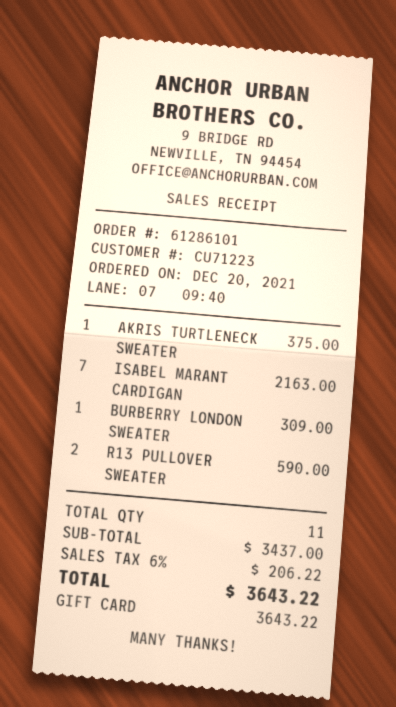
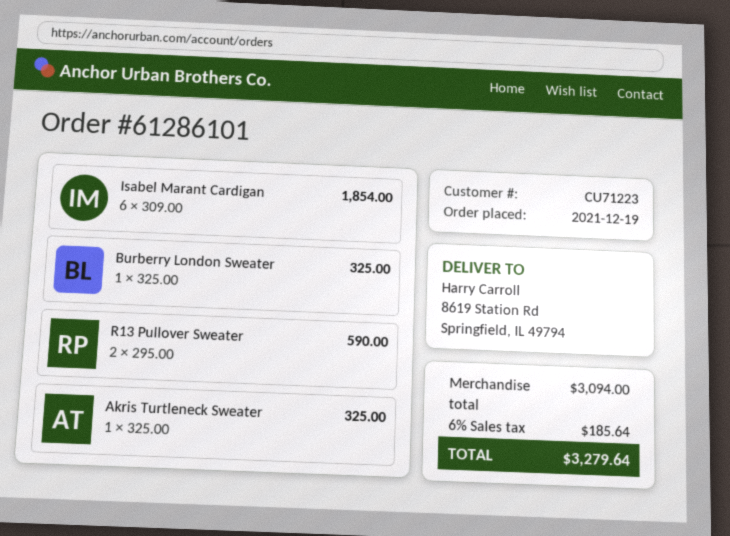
order date: 2021-12-20 -> 2021-12-19
AKRIS TURTLENECK SWEATER: 1 for 375.00 -> 1 for 325.00
ISABEL MARANT CARDIGAN: 7 for 2163.00 -> 6 for 1854.00
BURBERRY LONDON SWEATER: 1 for 309.00 -> 1 for 325.00
subtotal: 3437.00 -> 3094.00
tax: 6% = 206.22 -> 6% = 185.64
total: 3643.22 -> 3279.64

